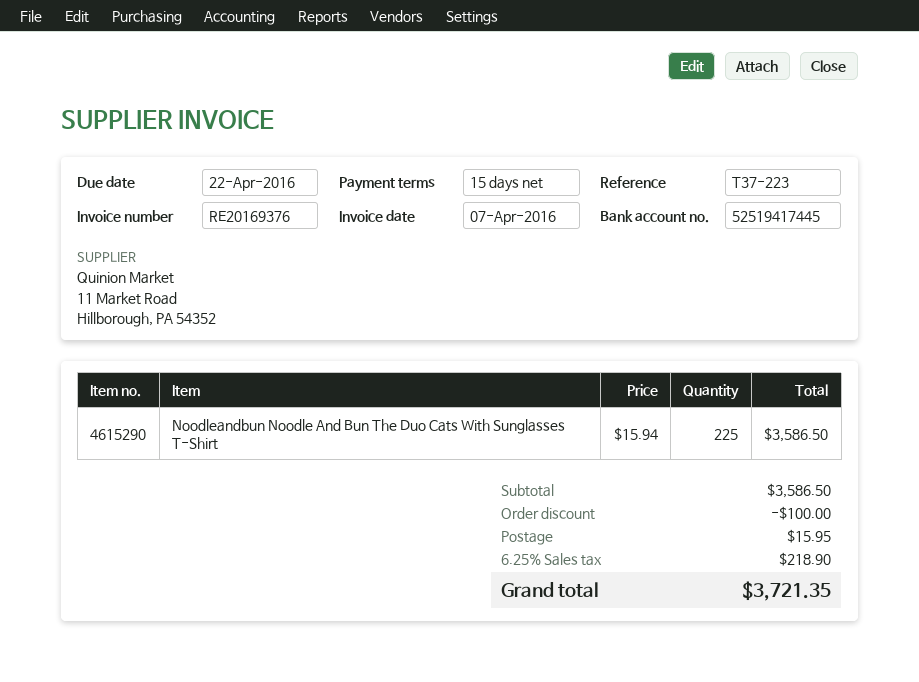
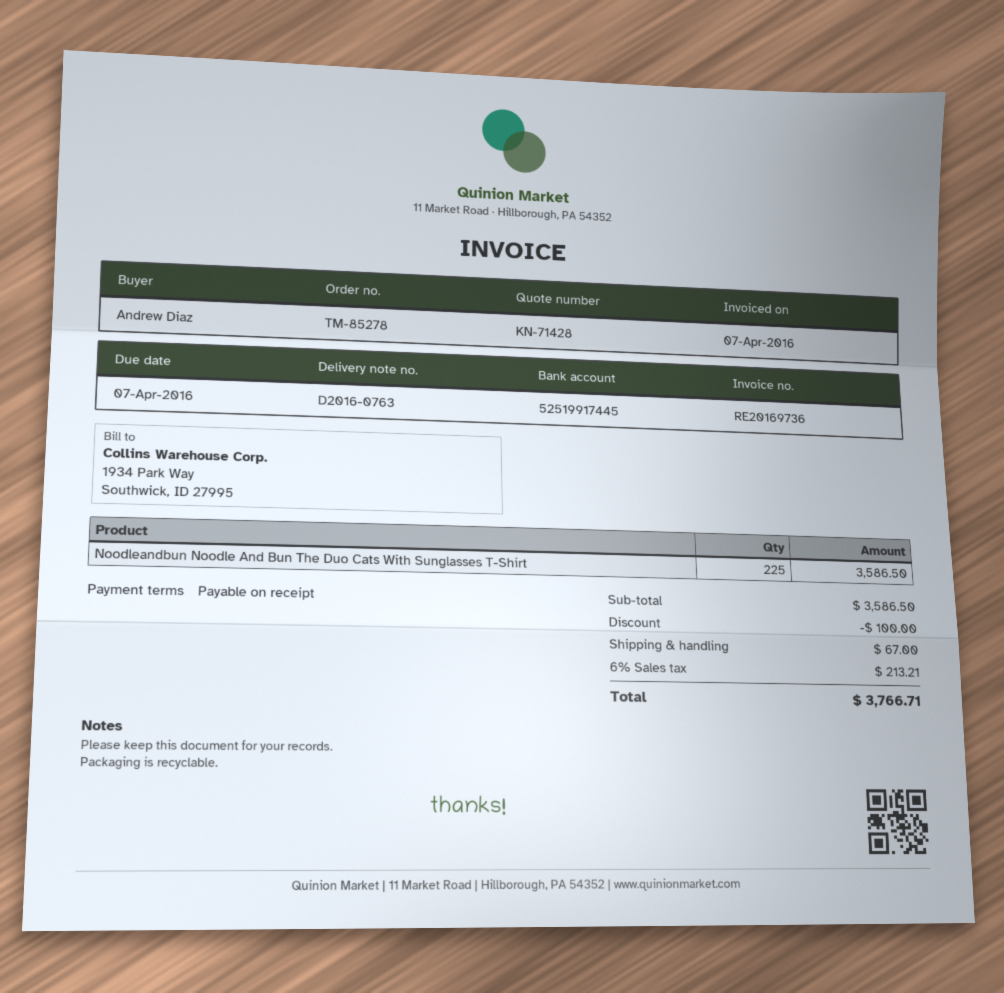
invoice number: RE20169376 -> RE20169736
payment terms: 15 days -> on receipt
due date: 2016-04-22 -> 2016-04-07
bank account: 52519417445 -> 52519917445
shipping: 15.95 -> 67.00
tax: 6.25% = 218.90 -> 6% = 213.21
total: 3721.35 -> 3766.71

